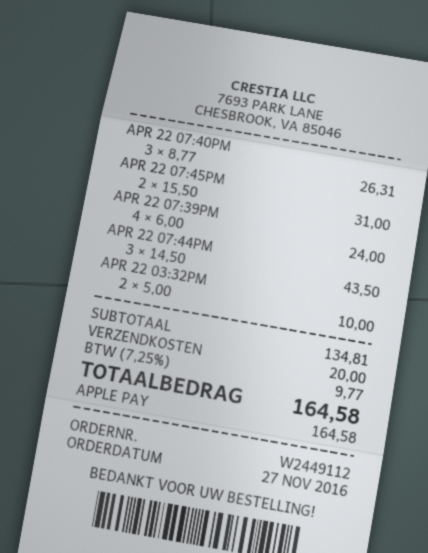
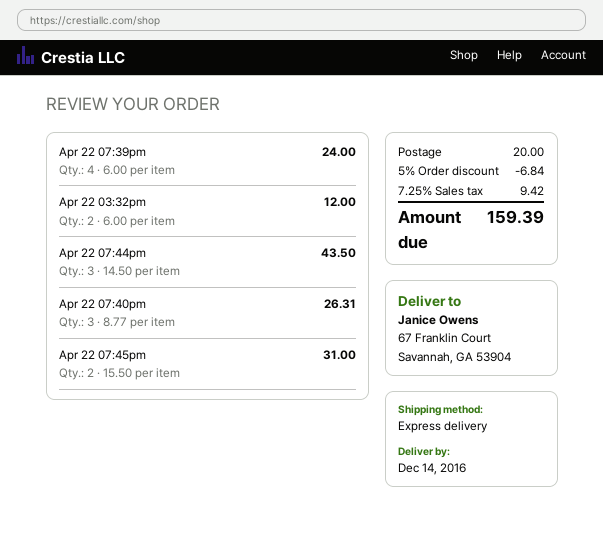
APR 22 03:32PM: 2 x 5.00 = 10.00 -> 2 x 6.00 = 12.00
discount: none -> 5% = 6.84
tax: 7.25% = 9.77 -> 7.25% = 9.42
total: 164.58 -> 159.39

